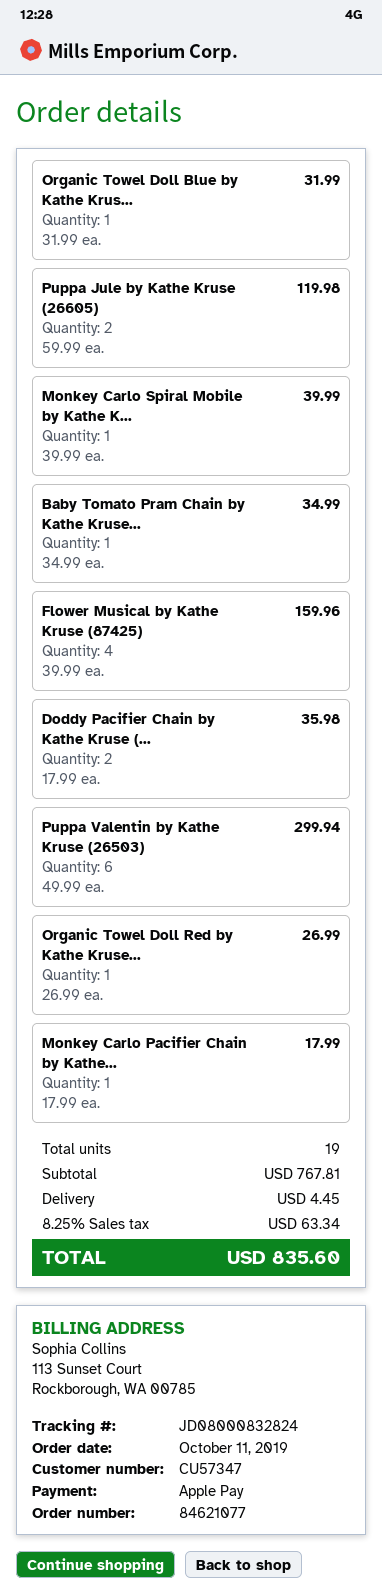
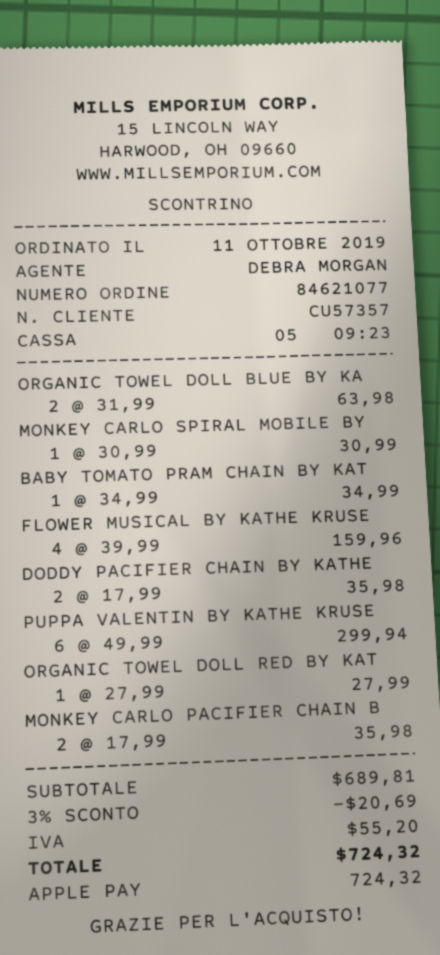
customer number: CU57347 -> CU57357
Organic Towel Doll Blue by Kathe Krus...: 1 x 31.99 = 31.99 -> 2 x 31.99 = 63.98
Puppa Jule by Kathe Kruse (26605): 2 x 59.99 = 119.98 -> none
Monkey Carlo Spiral Mobile by Kathe K...: 1 x 39.99 = 39.99 -> 1 x 30.99 = 30.99
Organic Towel Doll Red by Kathe Kruse...: 1 x 26.99 = 26.99 -> 1 x 27.99 = 27.99
Monkey Carlo Pacifier Chain by Kathe...: 1 x 17.99 = 17.99 -> 2 x 17.99 = 35.98
subtotal: 767.81 -> 689.81
discount: none -> 3% = 20.69
shipping: 4.45 -> none
tax: 63.34 -> 55.20
total: 835.60 -> 724.32

